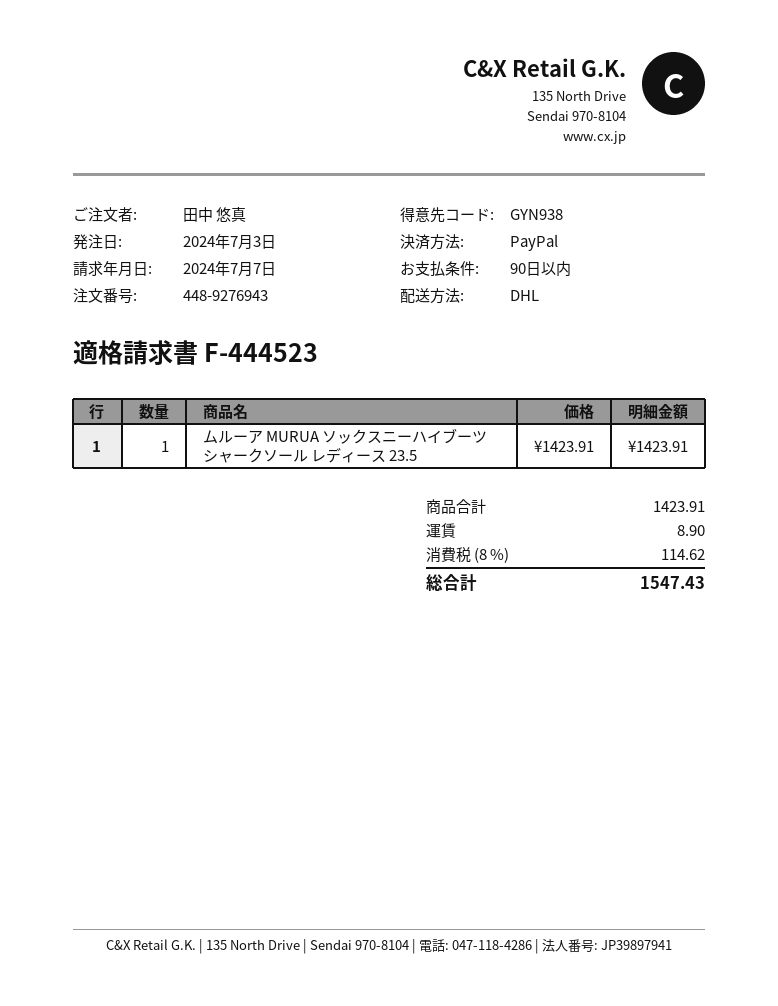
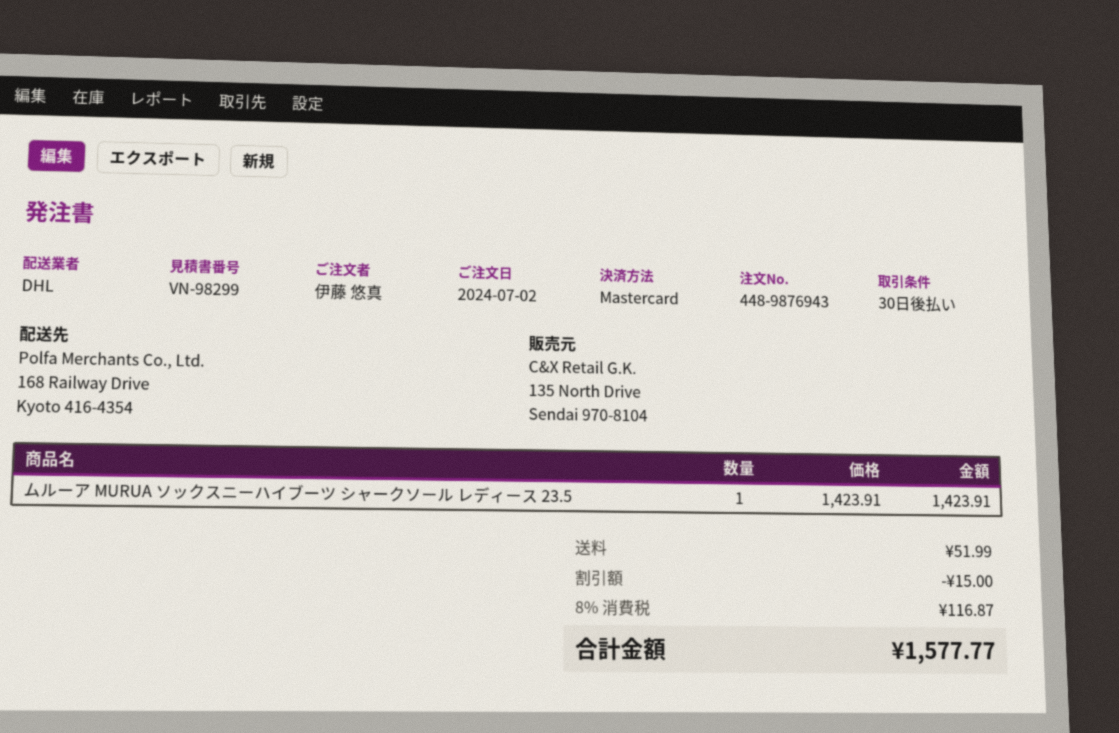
order number: 448-9276943 -> 448-9876943
order date: 2024-07-03 -> 2024-07-02
payment terms: 90 days -> 30 days
ordered by: 田中 悠真 -> 伊藤 悠真
payment method: PayPal -> Mastercard
discount: none -> 15.00
shipping: 8.90 -> 51.99
tax: 8% = 114.62 -> 8% = 116.87
total: 1547.43 -> 1577.77

